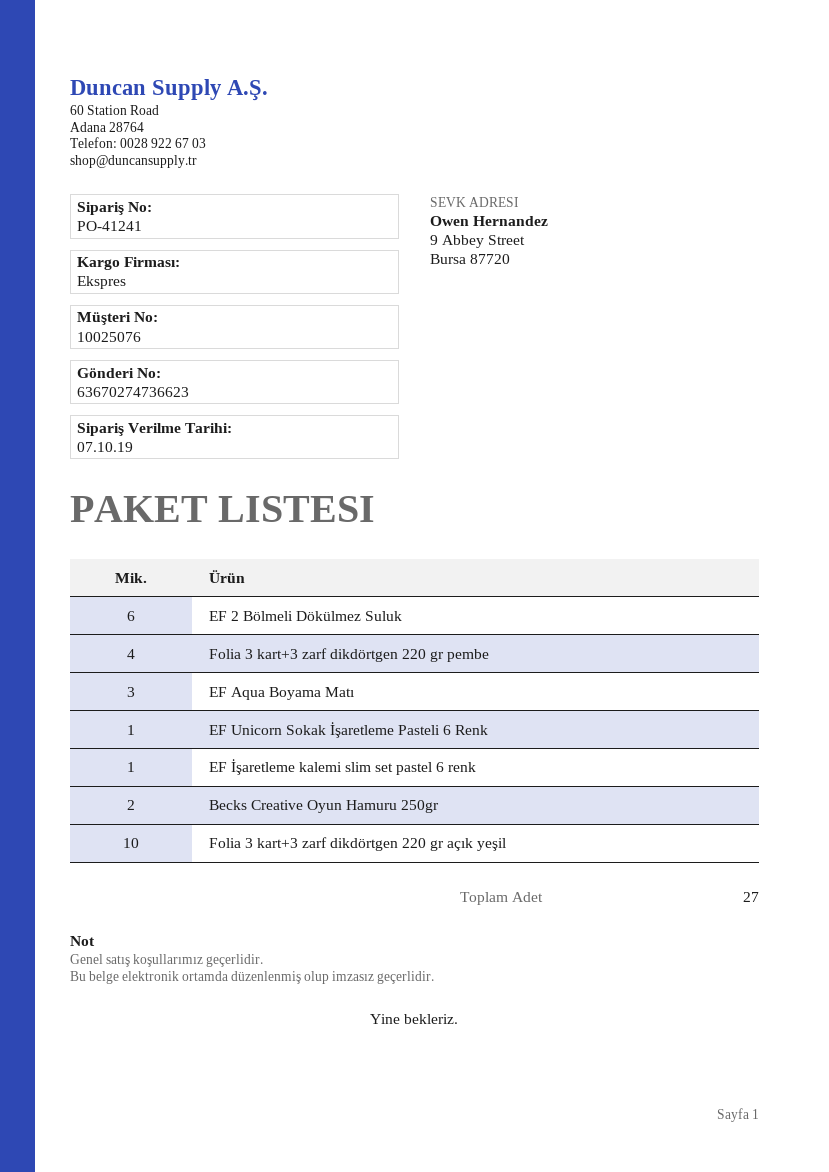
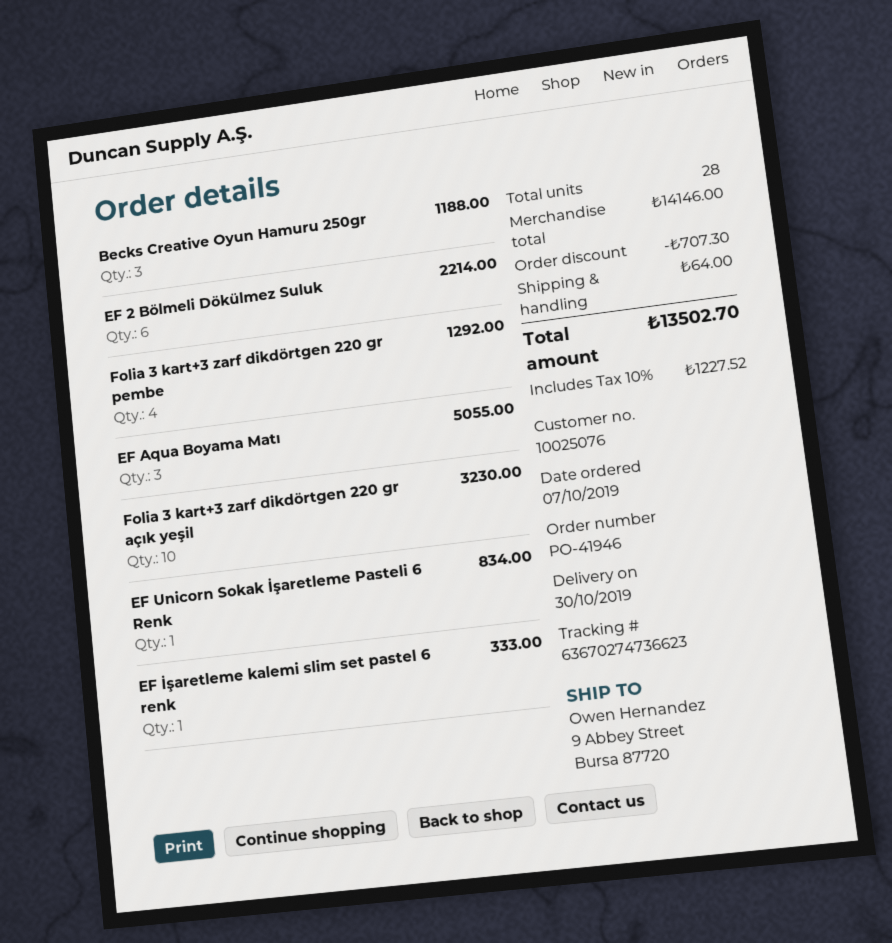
order number: PO-41241 -> PO-41946
Becks Creative Oyun Hamuru 250gr: 2 -> 3
total quantity: 27 -> 28

